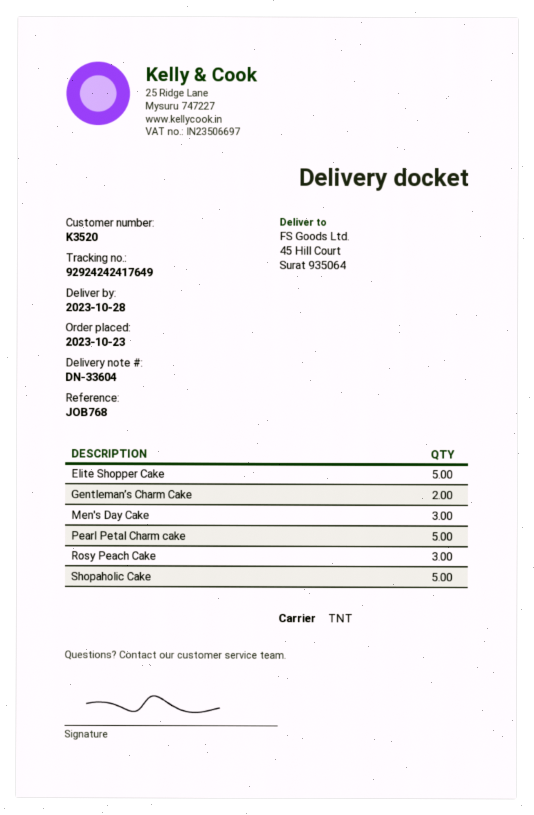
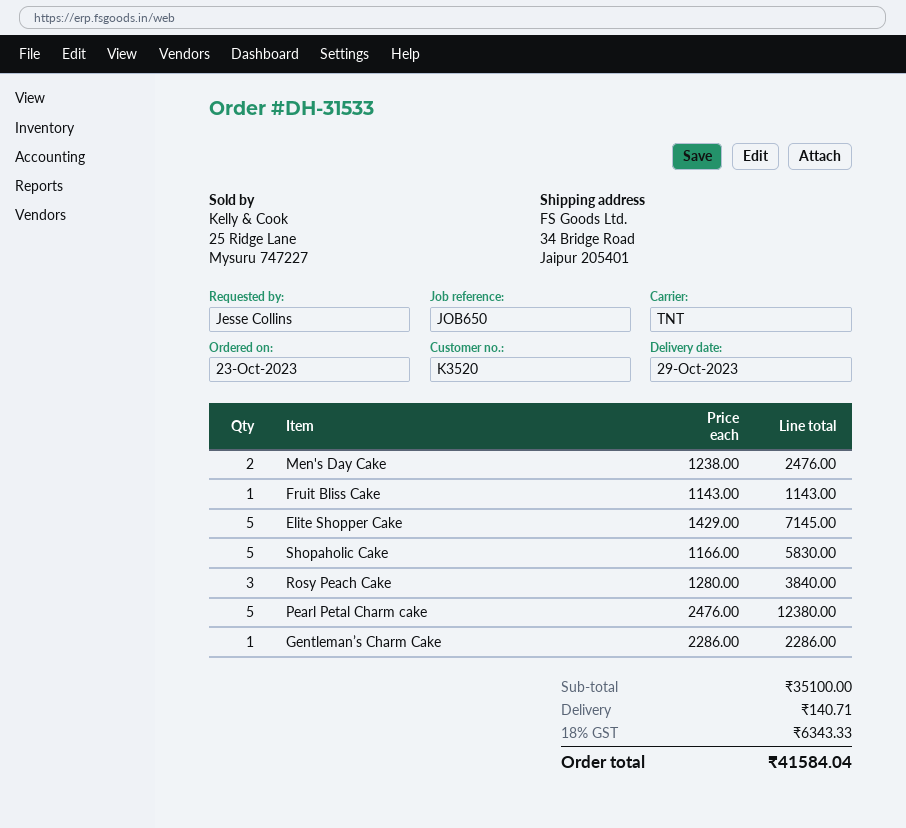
delivery date: 2023-10-28 -> 2023-10-29
reference: JOB768 -> JOB650
ship to: 45 Hill Court, Surat 935064 -> 34 Bridge Road, Jaipur 205401
Gentleman’s Charm Cake: 2 -> 1
Men's Day Cake: 3 -> 2
Fruit Bliss Cake: none -> 1

